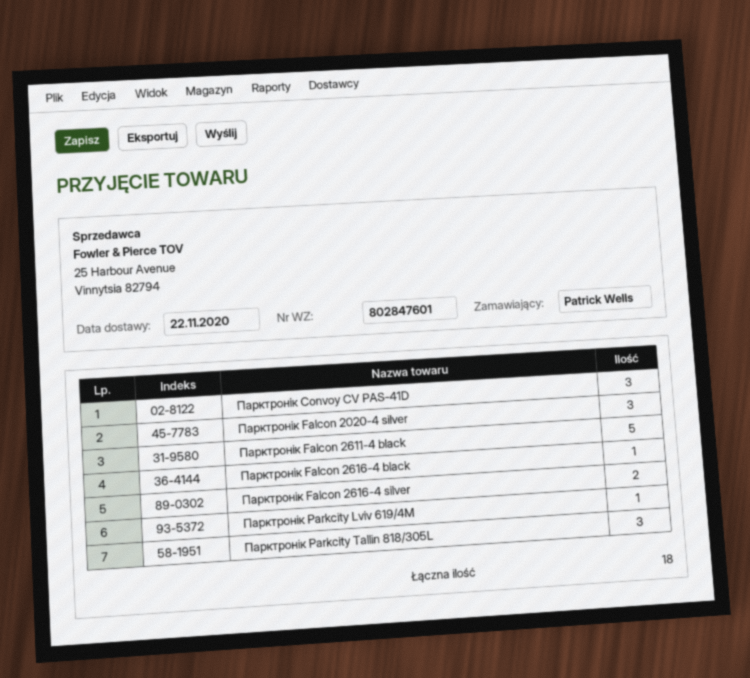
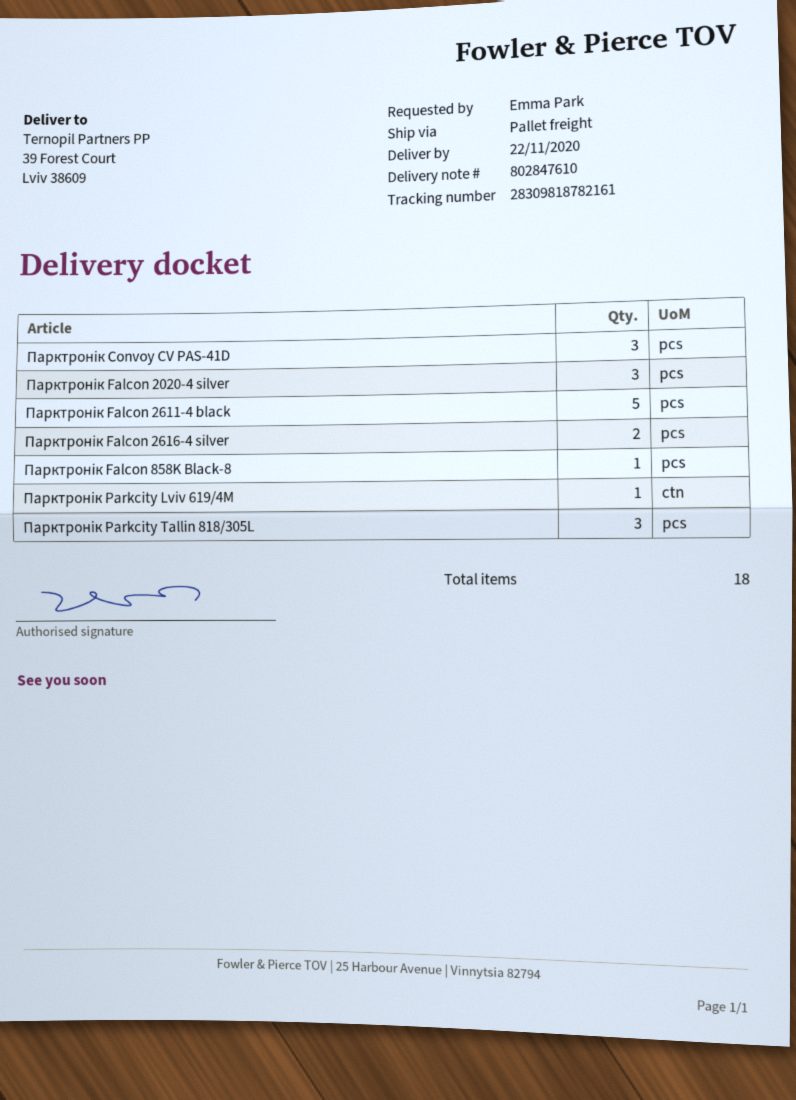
delivery note number: 802847601 -> 802847610
ordered by: Patrick Wells -> Emma Park
Парктронік Falcon 2616-4 black: 1 -> none
Парктронік Falcon 858K Black-8: none -> 1

